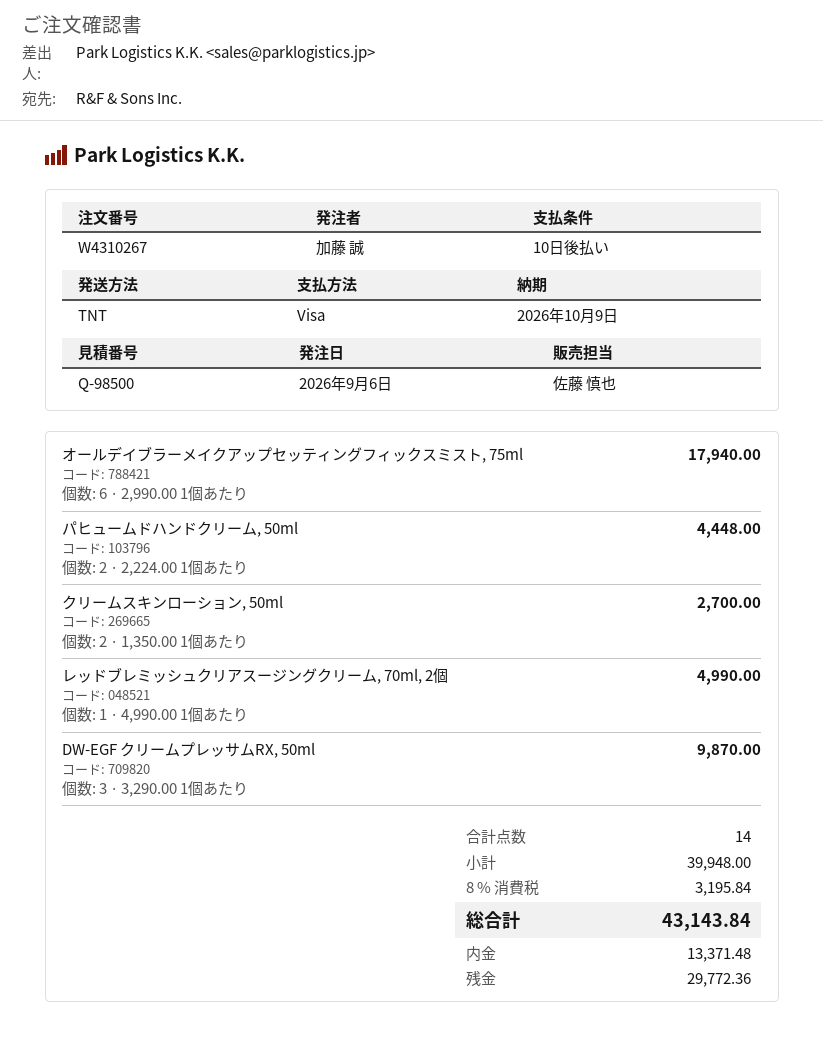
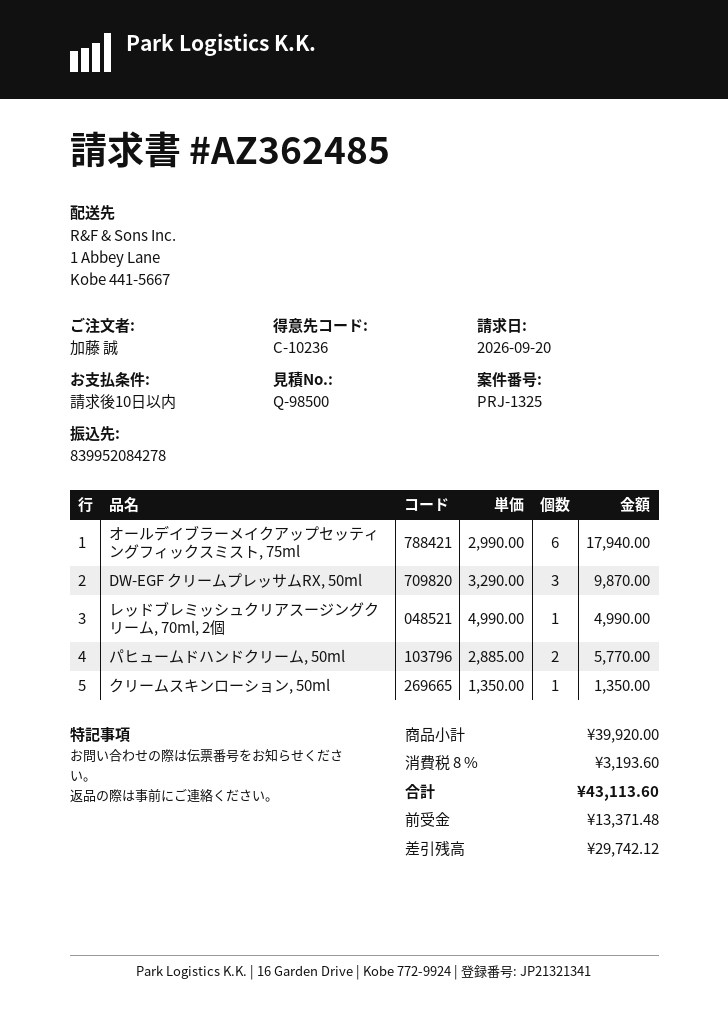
パヒュームドハンドクリーム, 50ml: 2 x 2224.00 = 4448.00 -> 2 x 2885.00 = 5770.00
クリームスキンローション, 50ml: 2 x 1350.00 = 2700.00 -> 1 x 1350.00 = 1350.00
subtotal: 39948.00 -> 39920.00
tax: 8% = 3195.84 -> 8% = 3193.60
total: 43143.84 -> 43113.60
balance: 29772.36 -> 29742.12

